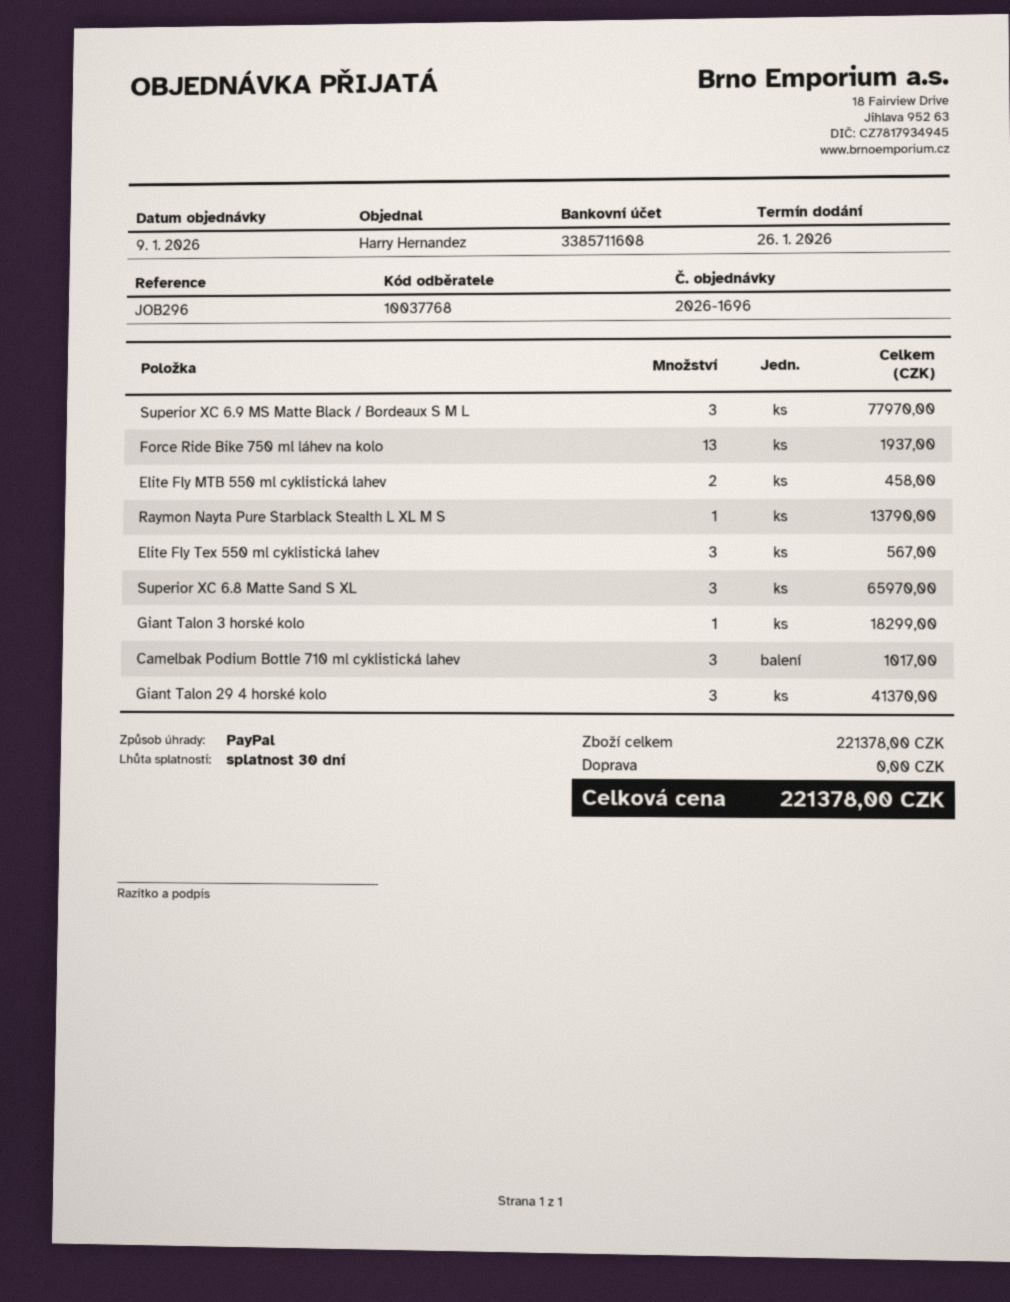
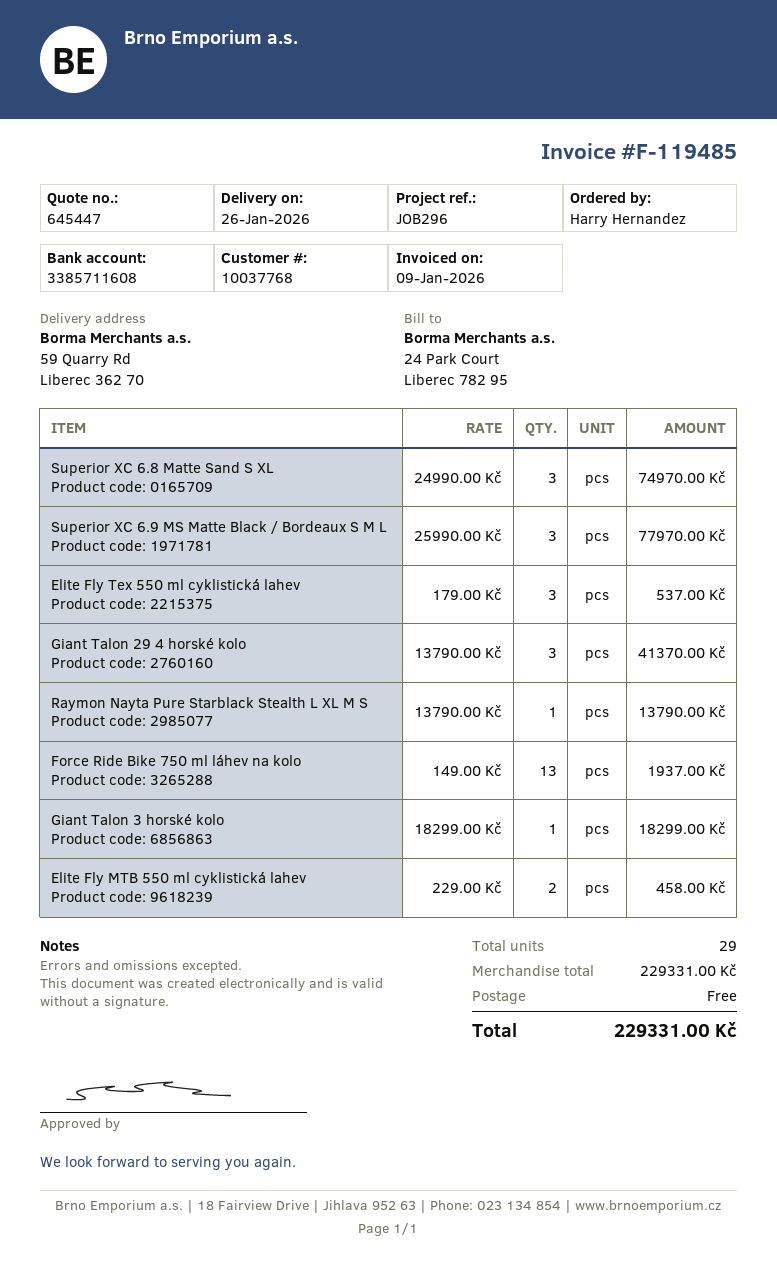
Elite Fly Tex 550 ml cyklistická lahev: 3 for 567.00 -> 3 for 537.00
Superior XC 6.8 Matte Sand S XL: 3 for 65970.00 -> 3 for 74970.00
Camelbak Podium Bottle 710 ml cyklistická lahev: 3 for 1017.00 -> none
subtotal: 221378.00 -> 229331.00
total: 221378.00 -> 229331.00

